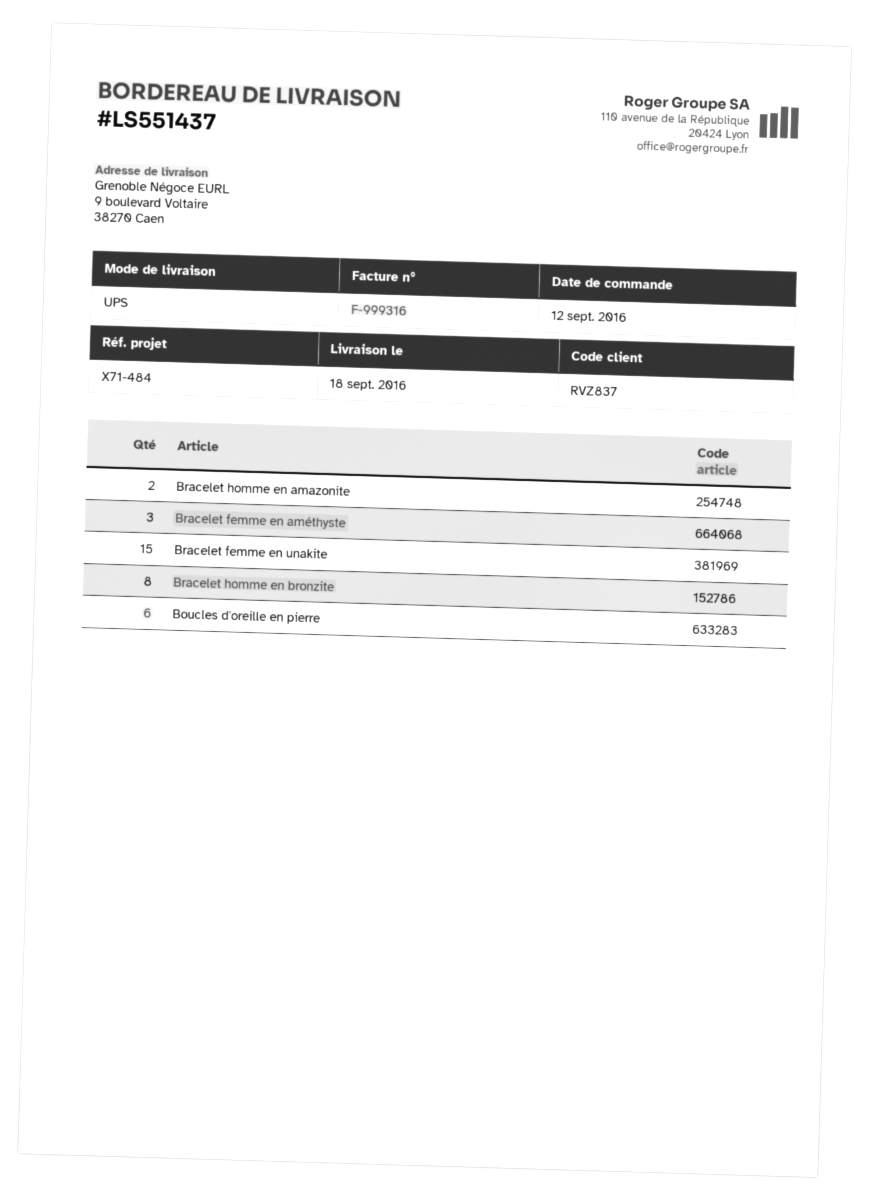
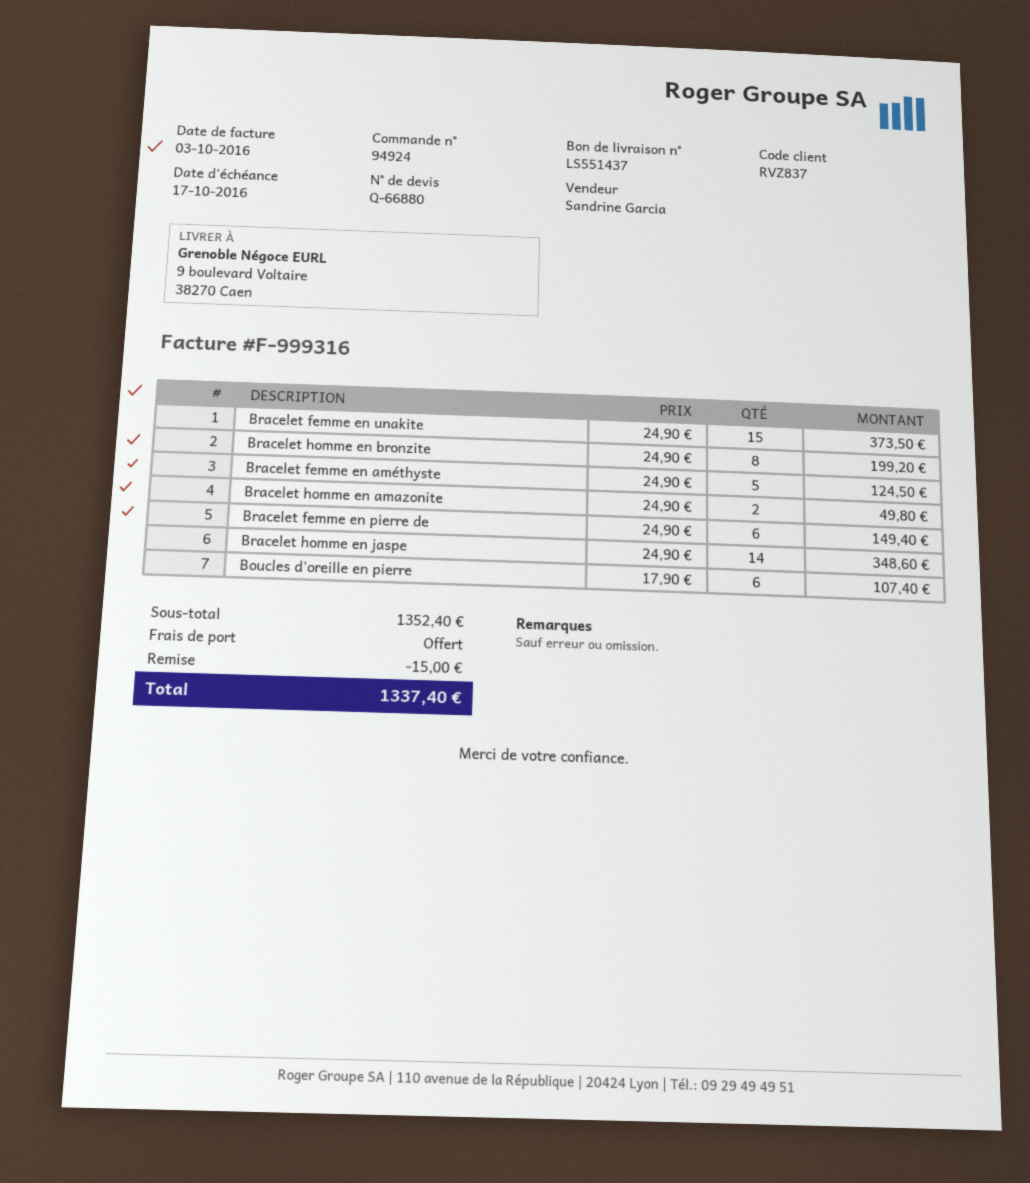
Bracelet femme en améthyste: 3 -> 5
Bracelet femme en pierre de: none -> 6
Bracelet homme en jaspe: none -> 14

